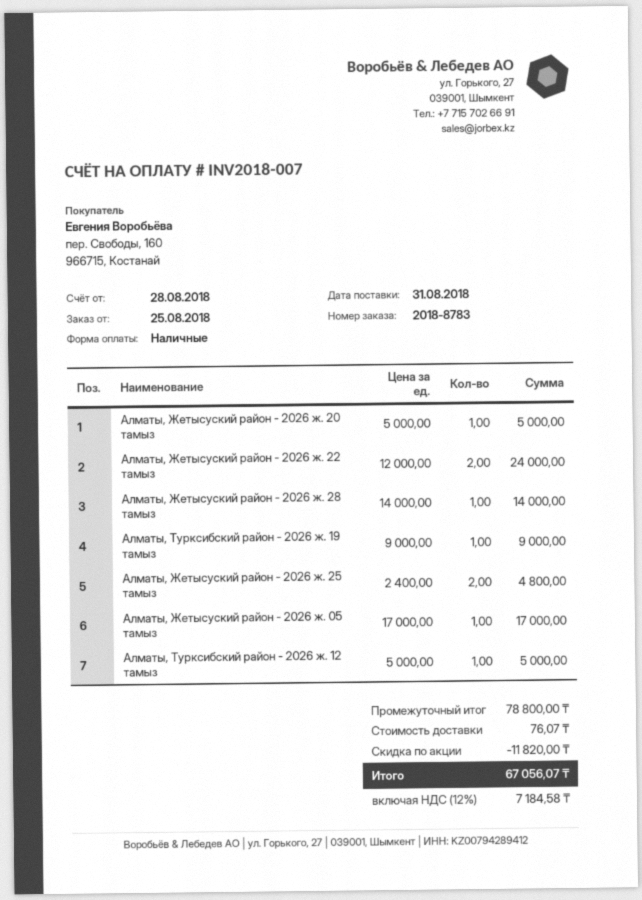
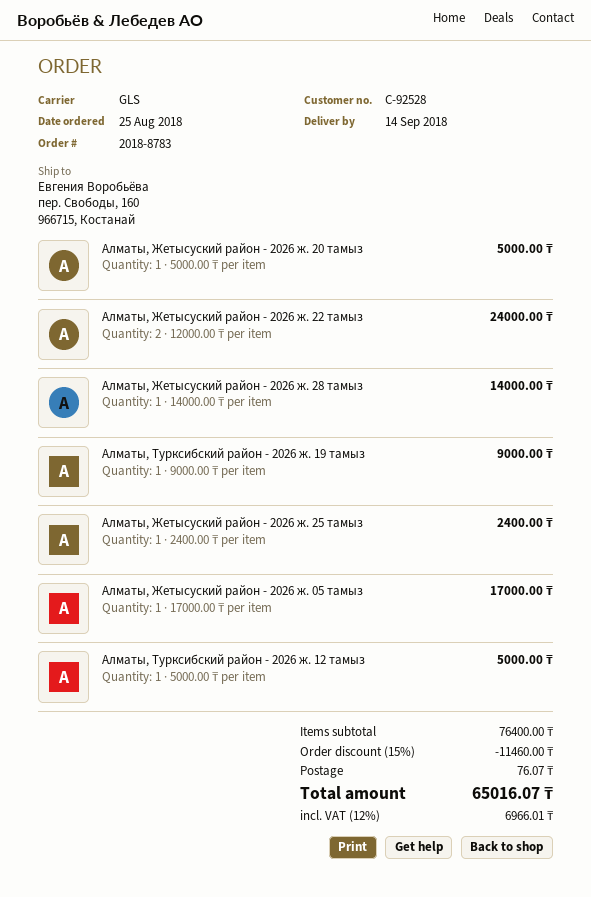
delivery date: 2018-08-31 -> 2018-09-14
Алматы, Жетысуский район - 2026 ж. 25 тамыз: 2 x 2400.00 = 4800.00 -> 1 x 2400.00 = 2400.00
subtotal: 78800.00 -> 76400.00
discount: 11820.00 -> 11460.00
tax: 12% = 7184.58 -> 12% = 6966.01
total: 67056.07 -> 65016.07

